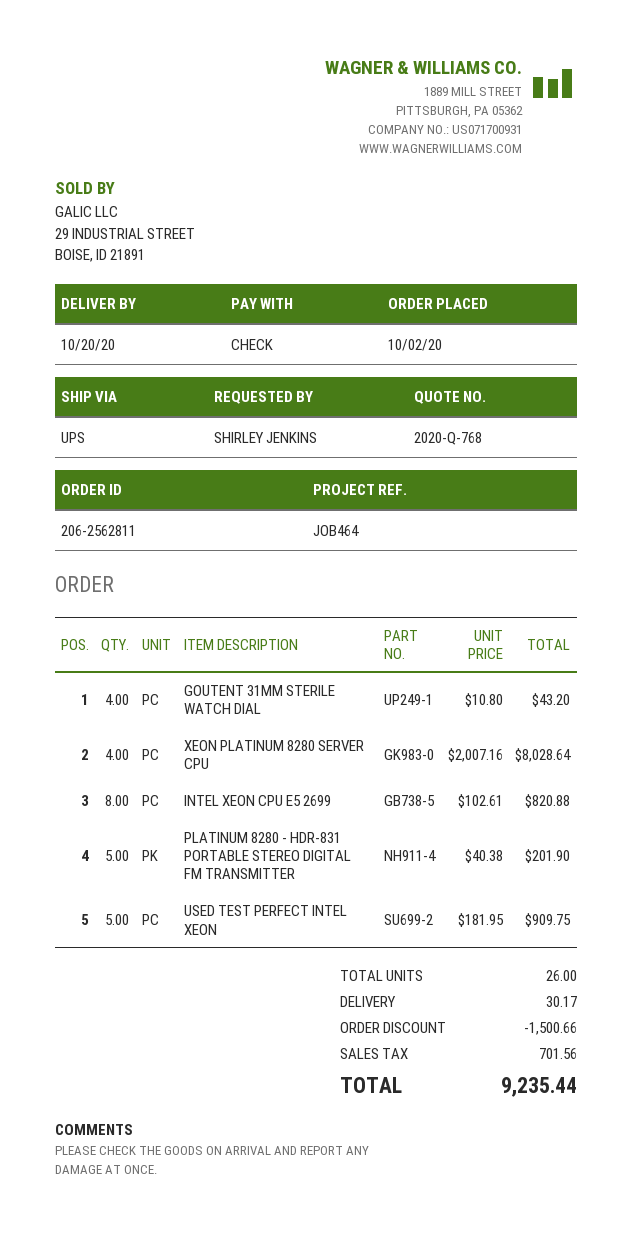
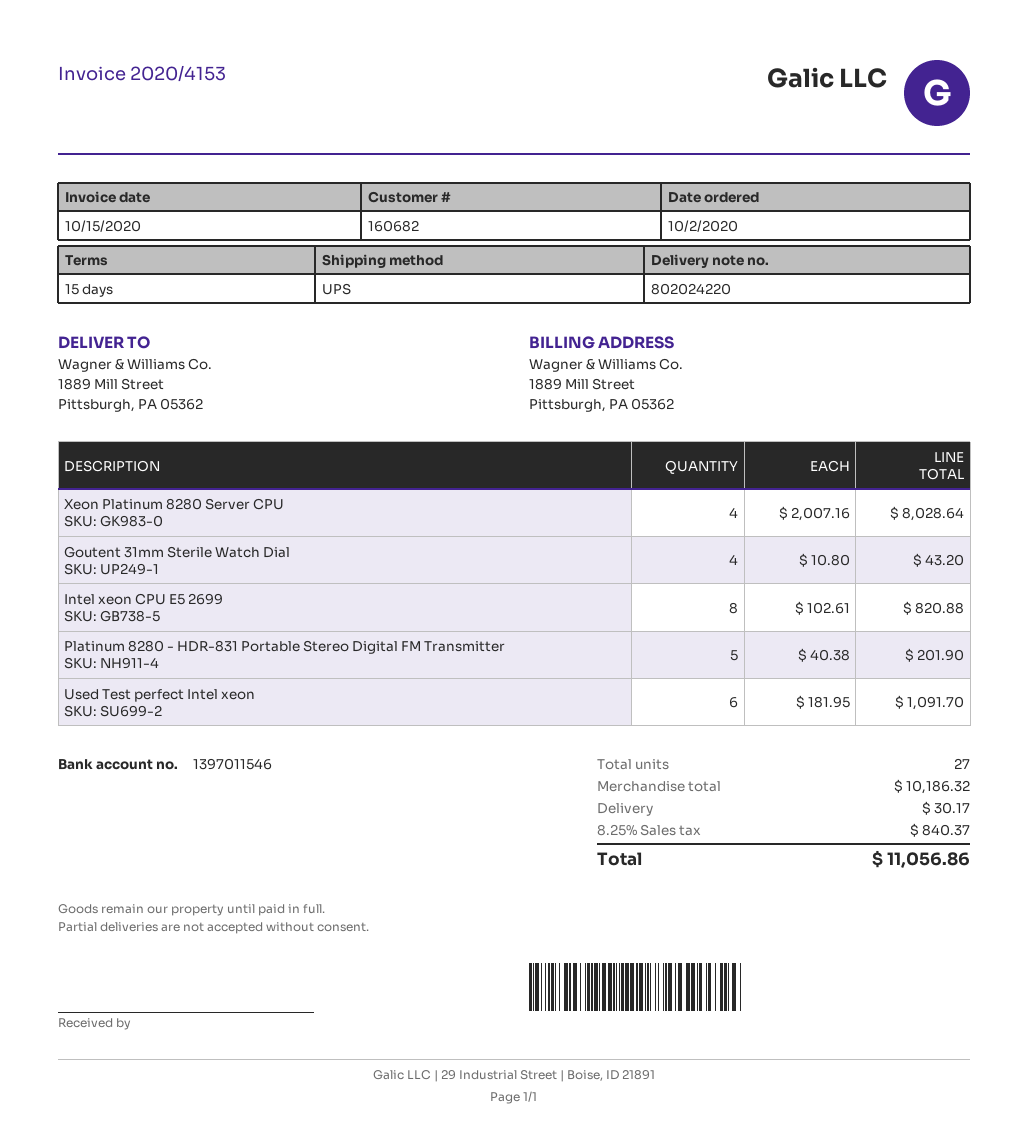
USED TEST PERFECT INTEL XEON: 5 x 181.95 = 909.75 -> 6 x 181.95 = 1091.70
total quantity: 26 -> 27
discount: 1500.66 -> none
tax: 701.56 -> 840.37
total: 9235.44 -> 11056.86

